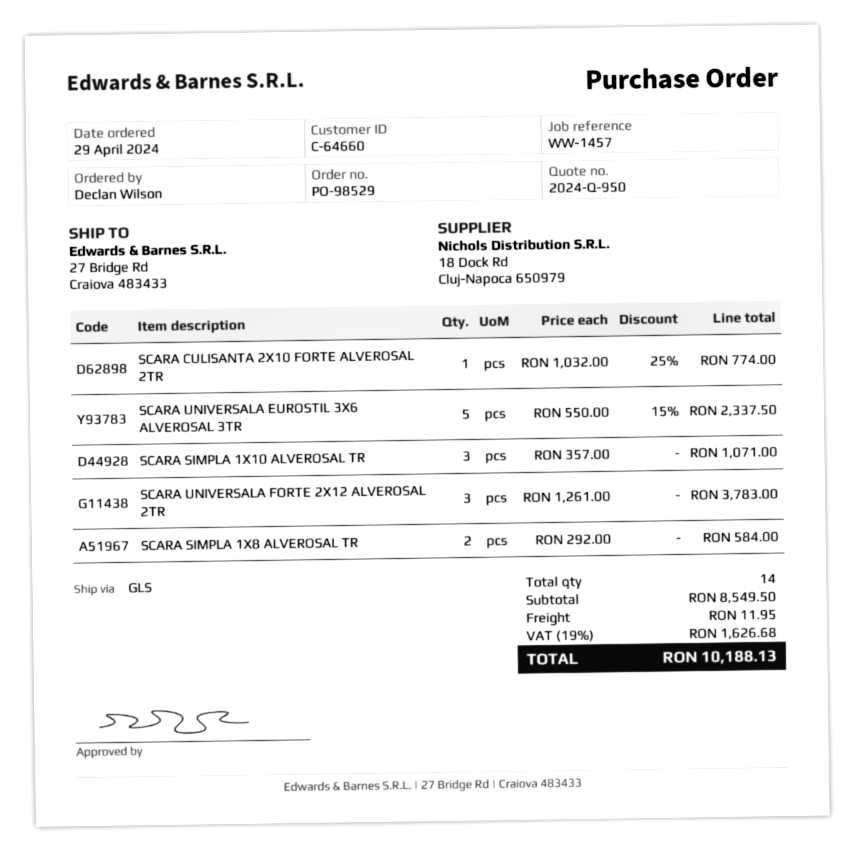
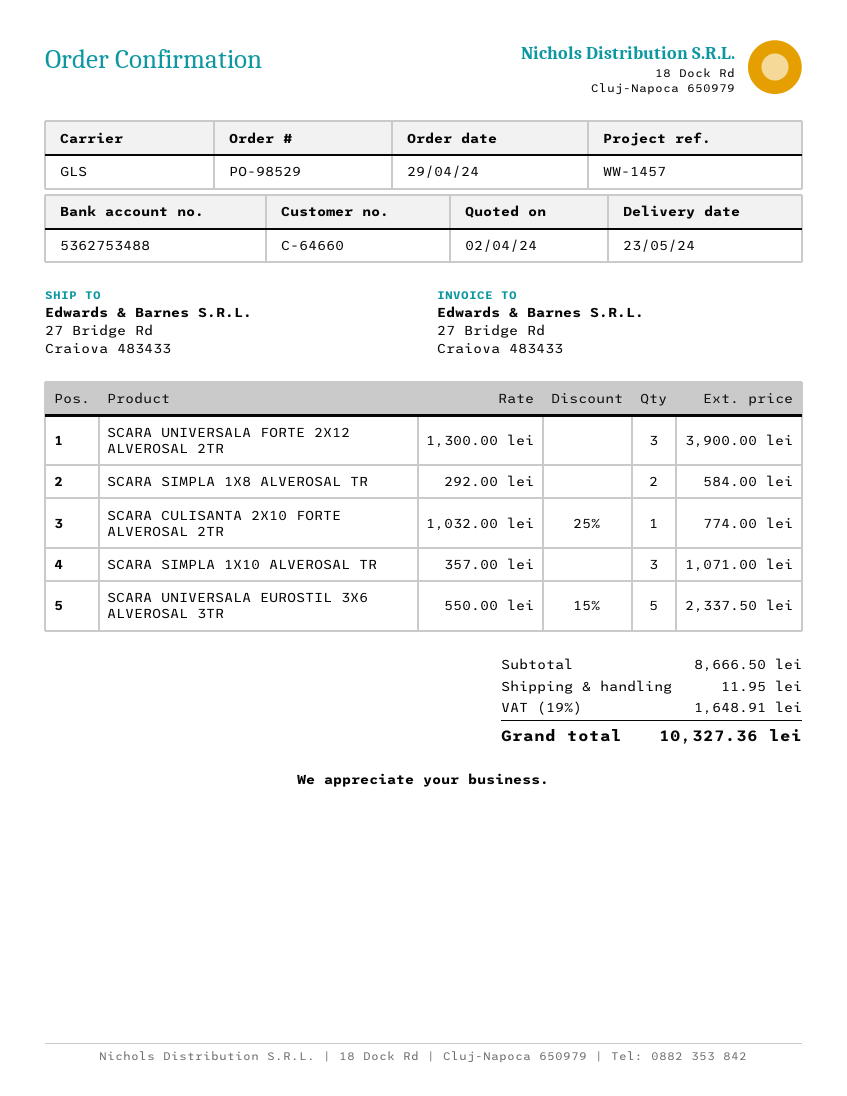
SCARA UNIVERSALA FORTE 2X12 ALVEROSAL 2TR: 3 x 1261.00 = 3783.00 -> 3 x 1300.00 = 3900.00
subtotal: 8549.50 -> 8666.50
tax: 19% = 1626.68 -> 19% = 1648.91
total: 10188.13 -> 10327.36

